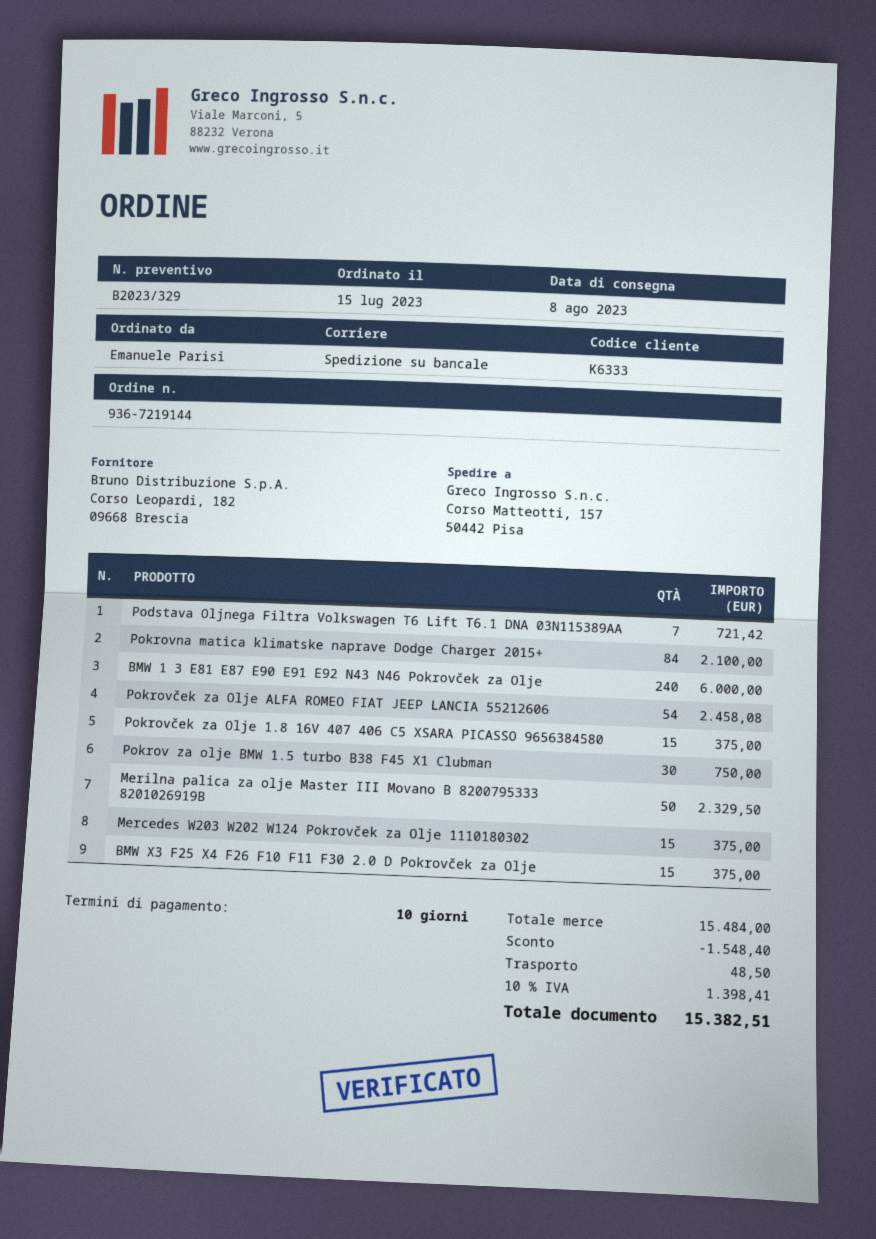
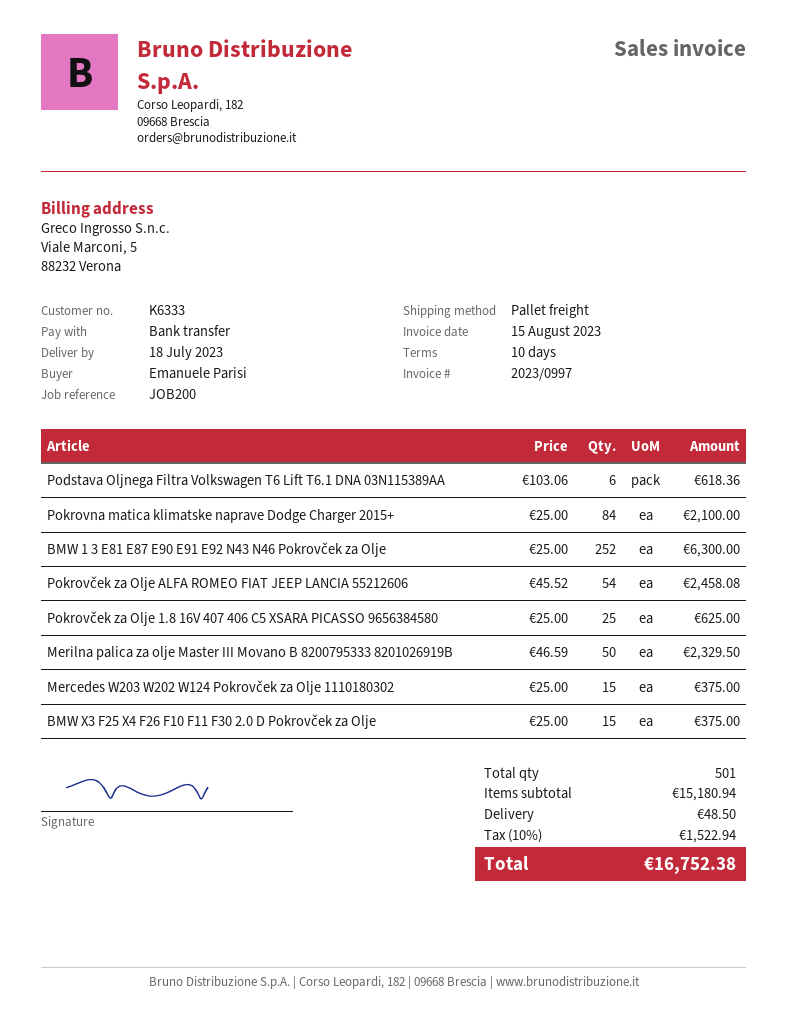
delivery date: 2023-08-08 -> 2023-07-18
Podstava Oljnega Filtra Volkswagen T6 Lift T6.1 DNA 03N115389AA: 7 for 721.42 -> 6 for 618.36
BMW 1 3 E81 E87 E90 E91 E92 N43 N46 Pokrovček za Olje: 240 for 6000.00 -> 252 for 6300.00
Pokrovček za Olje 1.8 16V 407 406 C5 XSARA PICASSO 9656384580: 15 for 375.00 -> 25 for 625.00
Pokrov za olje BMW 1.5 turbo B38 F45 X1 Clubman: 30 for 750.00 -> none
subtotal: 15484.00 -> 15180.94
discount: 1548.40 -> none
tax: 10% = 1398.41 -> 10% = 1522.94
total: 15382.51 -> 16752.38

